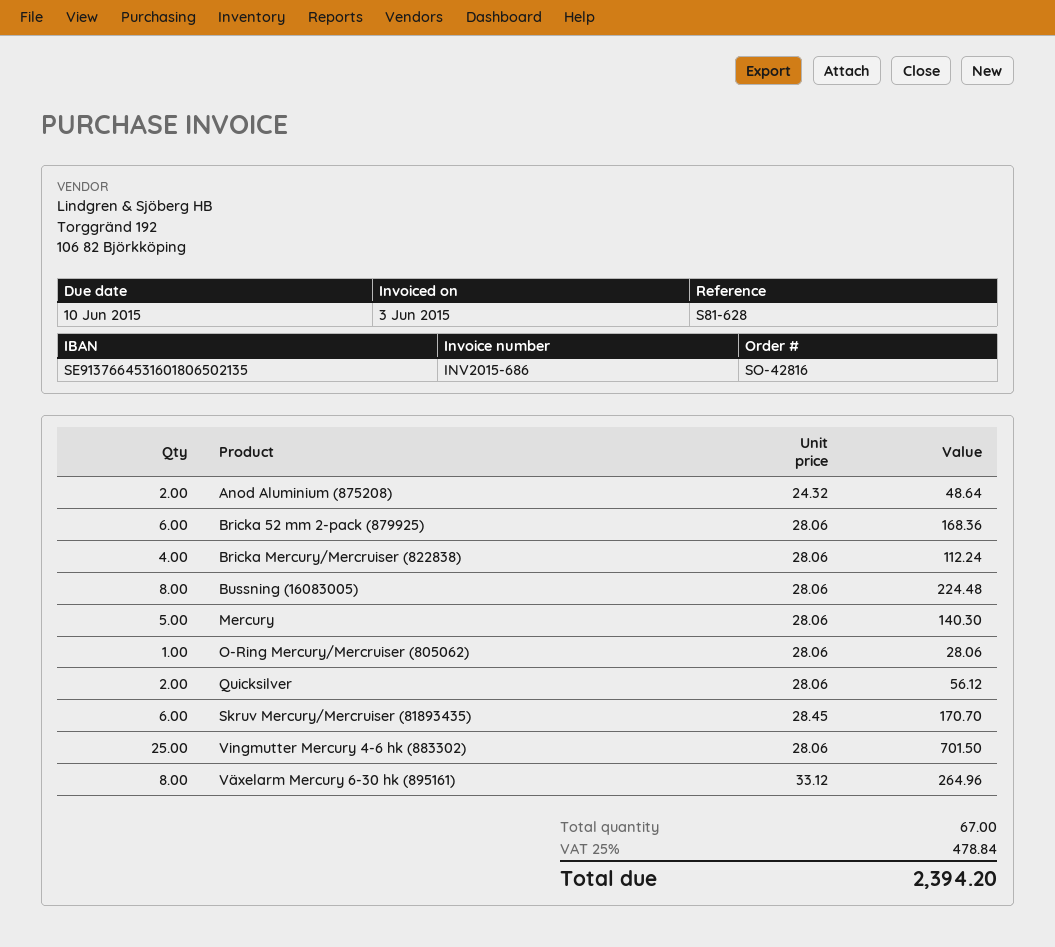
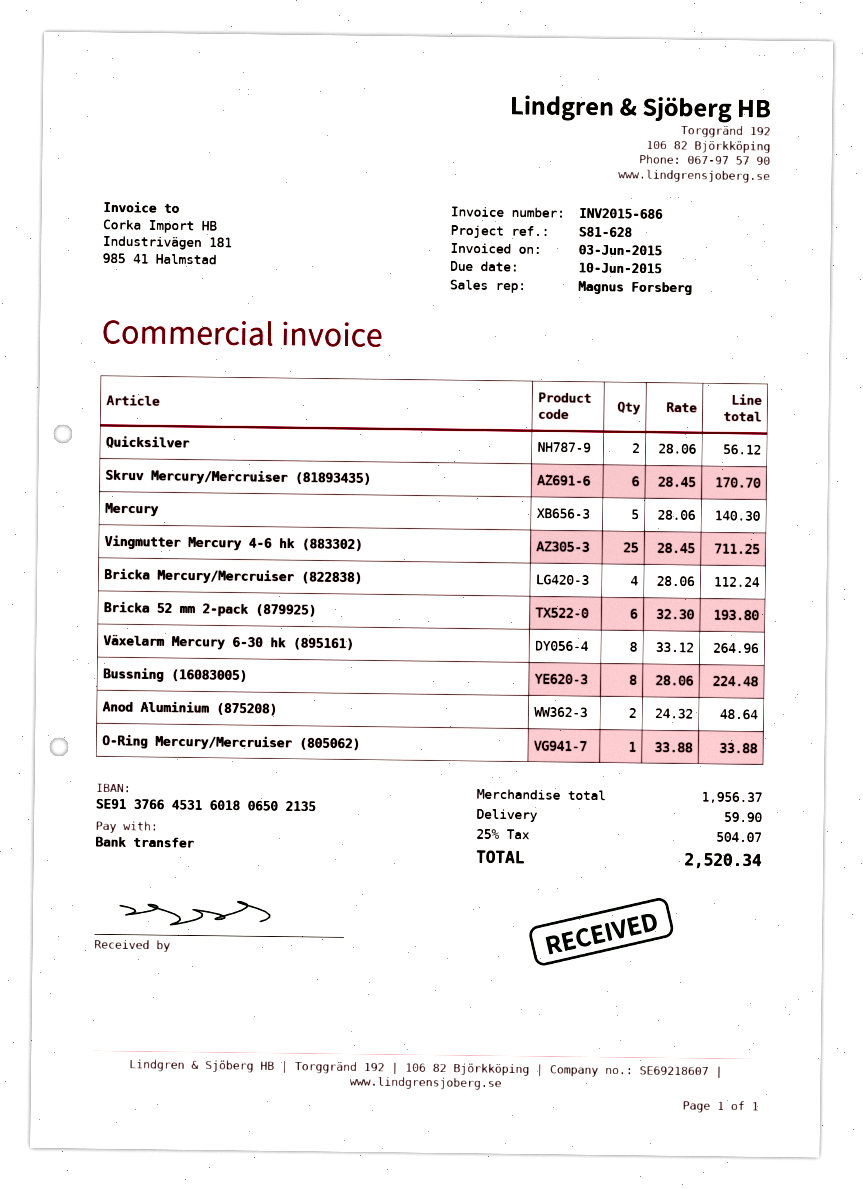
Bricka 52 mm 2-pack (879925): 6 x 28.06 = 168.36 -> 6 x 32.30 = 193.80
O-Ring Mercury/Mercruiser (805062): 1 x 28.06 = 28.06 -> 1 x 33.88 = 33.88
Vingmutter Mercury 4-6 hk (883302): 25 x 28.06 = 701.50 -> 25 x 28.45 = 711.25
shipping: none -> 59.90
tax: 25% = 478.84 -> 25% = 504.07
total: 2394.20 -> 2520.34

